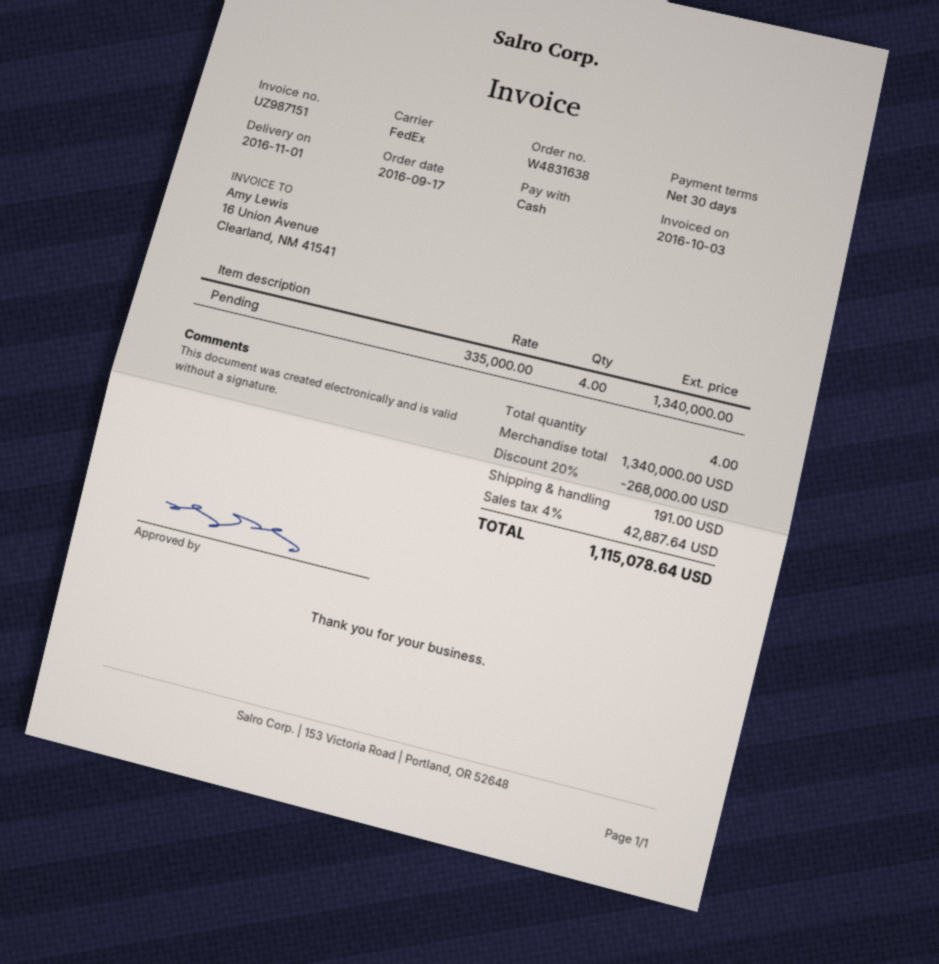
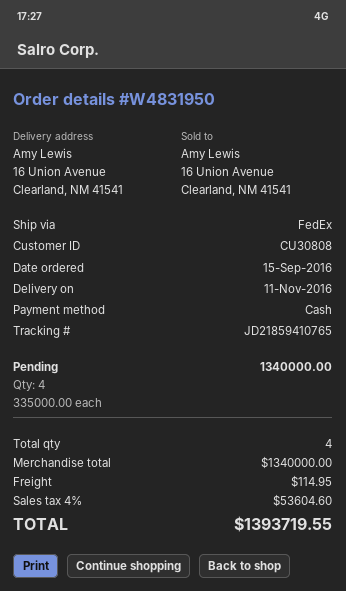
order number: W4831638 -> W4831950
order date: 2016-09-17 -> 2016-09-15
delivery date: 2016-11-01 -> 2016-11-11
discount: 20% = 268000.00 -> none
shipping: 191.00 -> 114.95
tax: 4% = 42887.64 -> 4% = 53604.60
total: 1115078.64 -> 1393719.55

